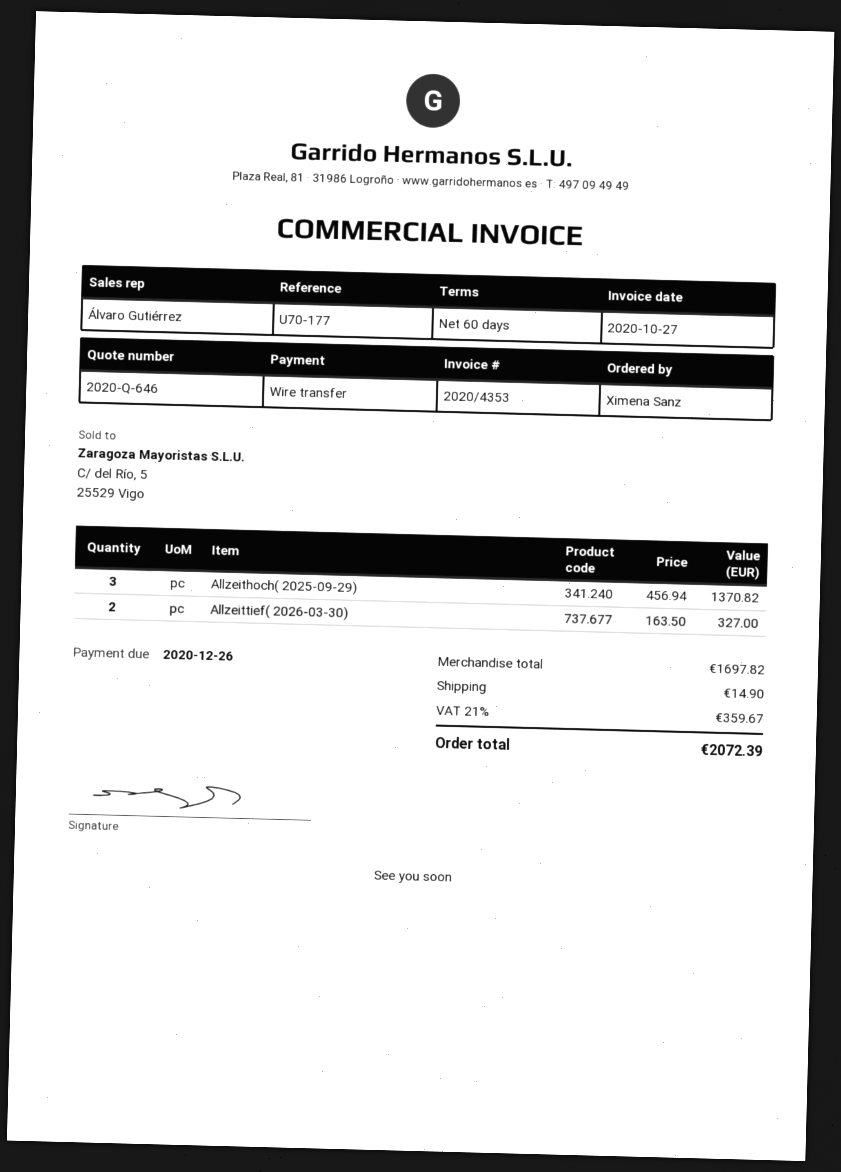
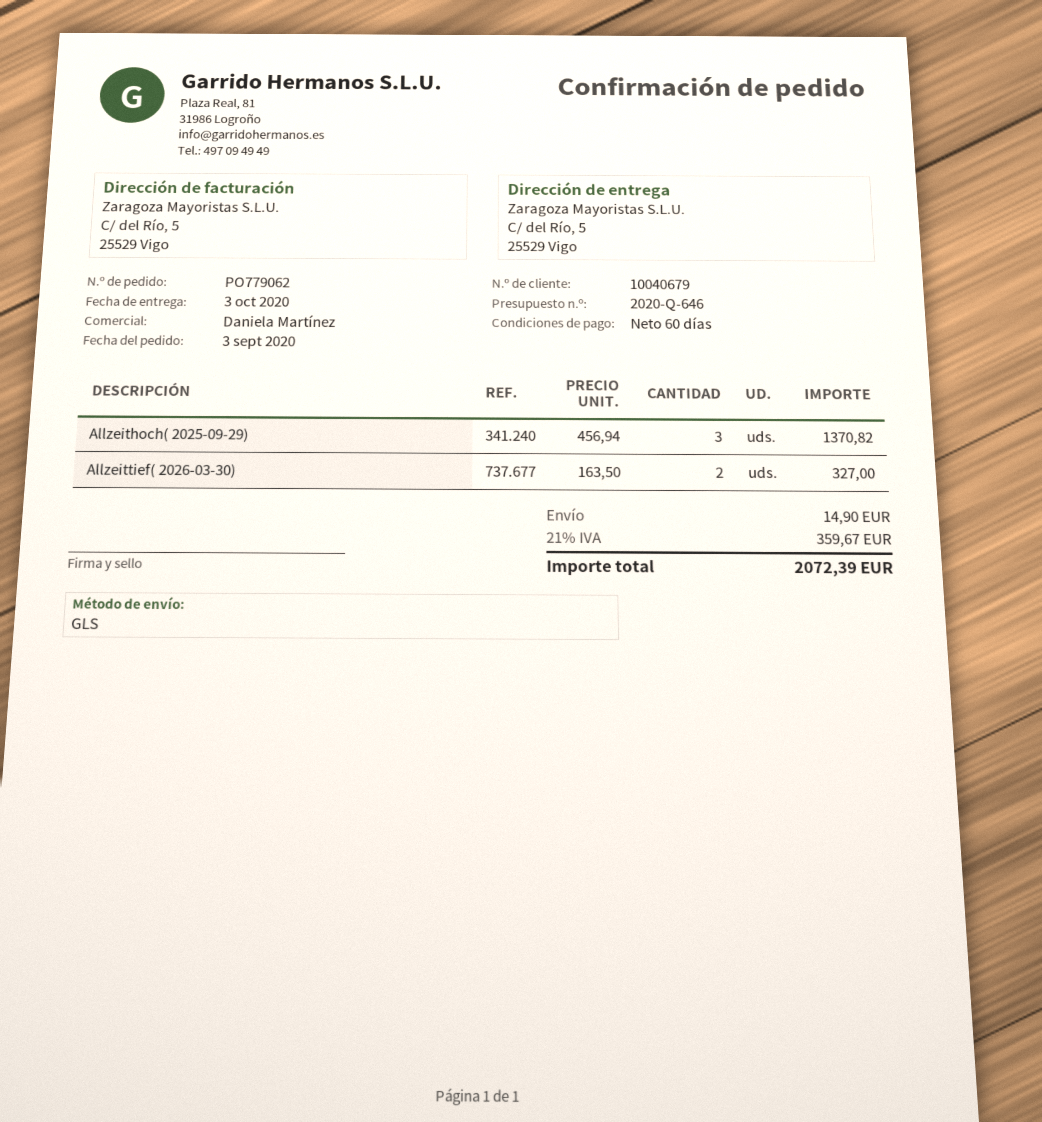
sales rep: Álvaro Gutiérrez -> Daniela Martínez

